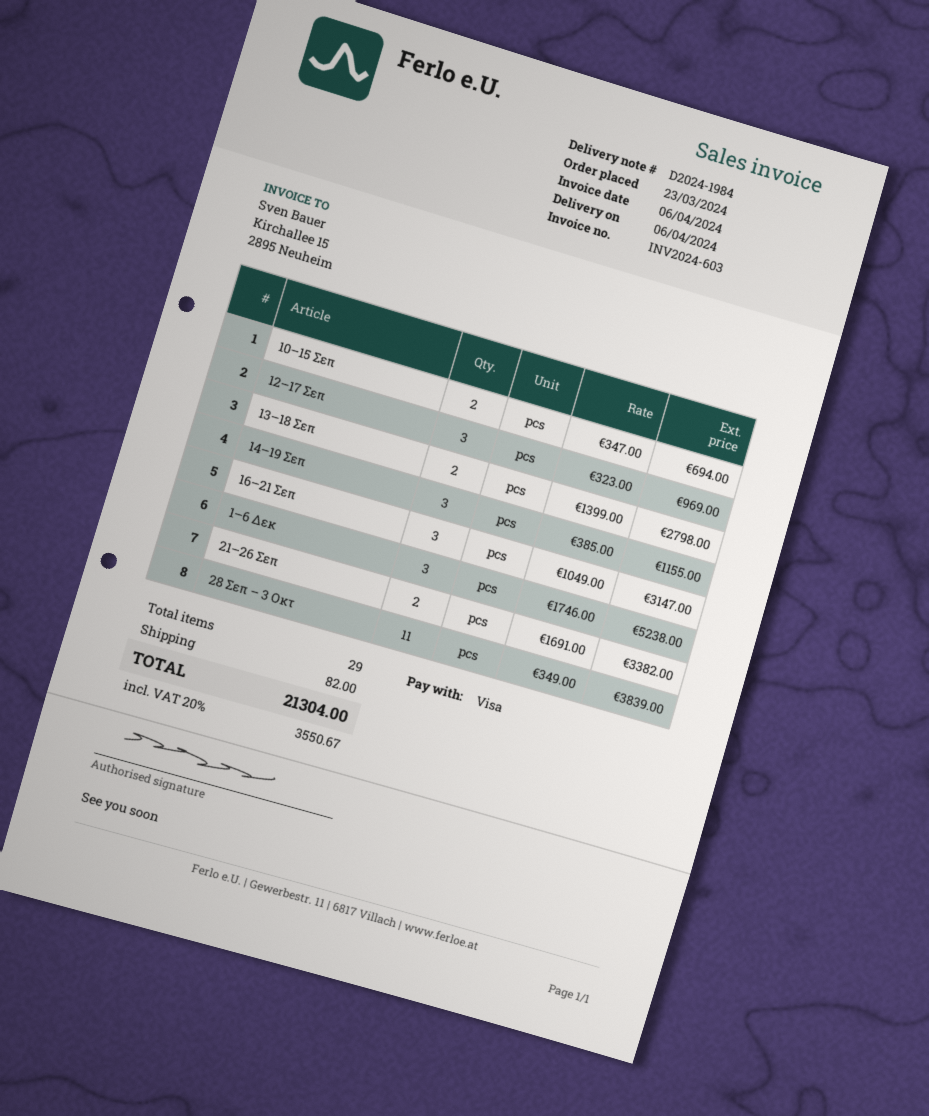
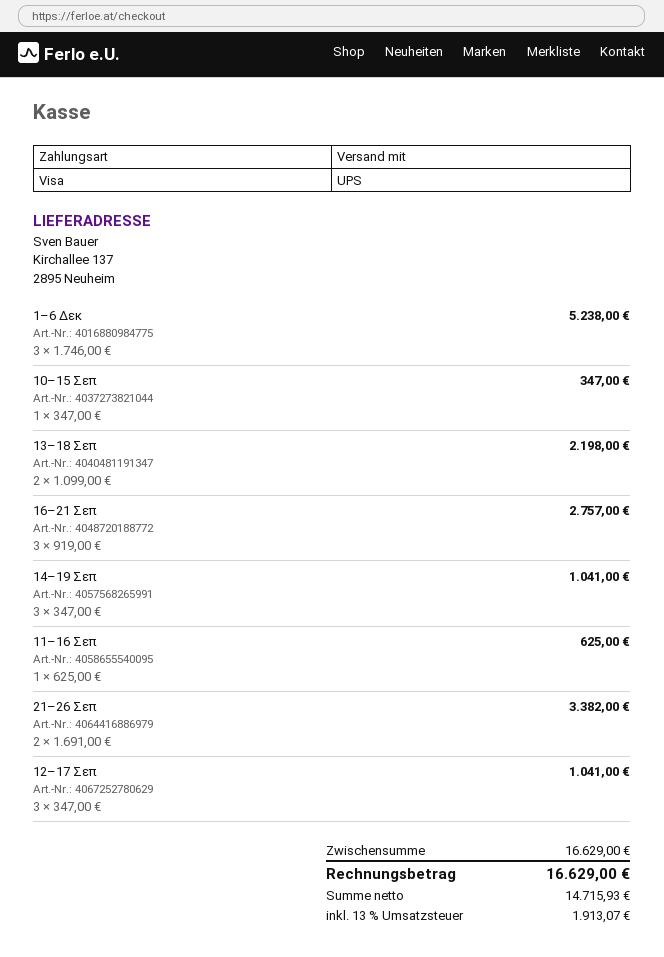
10–15 Σεπ: 2 x 347.00 = 694.00 -> 1 x 347.00 = 347.00
12–17 Σεπ: 3 x 323.00 = 969.00 -> 3 x 347.00 = 1041.00
13–18 Σεπ: 2 x 1399.00 = 2798.00 -> 2 x 1099.00 = 2198.00
14–19 Σεπ: 3 x 385.00 = 1155.00 -> 3 x 347.00 = 1041.00
16–21 Σεπ: 3 x 1049.00 = 3147.00 -> 3 x 919.00 = 2757.00
28 Σεπ – 3 Οκτ: 11 x 349.00 = 3839.00 -> none
11–16 Σεπ: none -> 1 x 625.00 = 625.00
shipping: 82.00 -> none
tax: 20% = 3550.67 -> 13% = 1913.07
total: 21304.00 -> 16629.00

